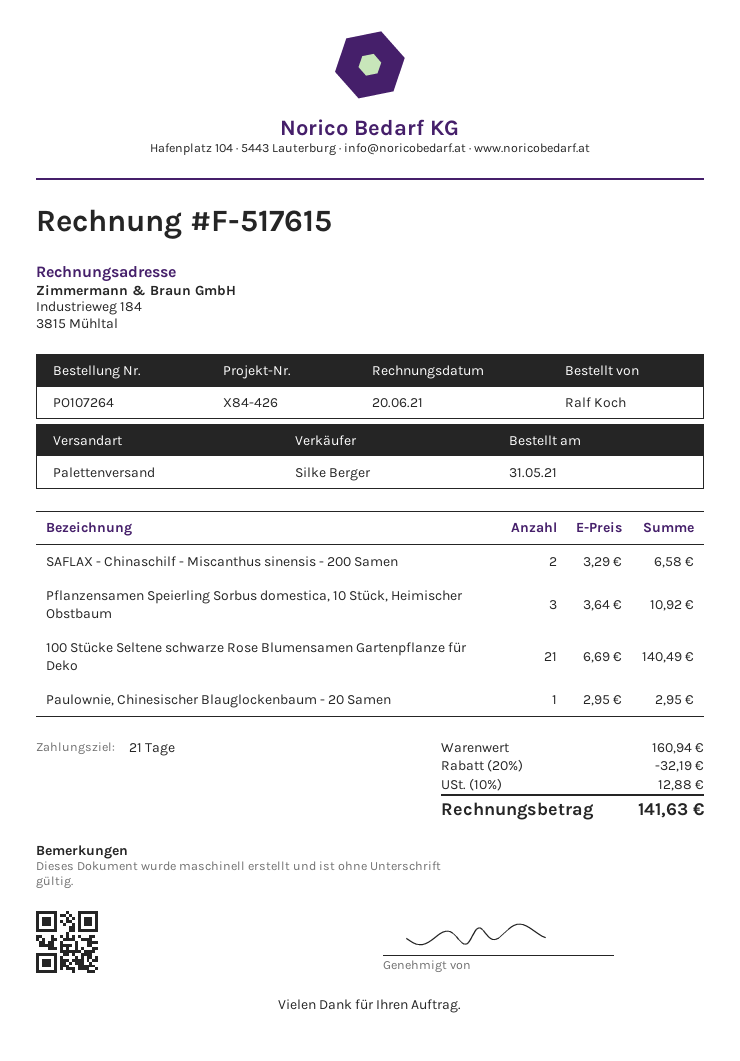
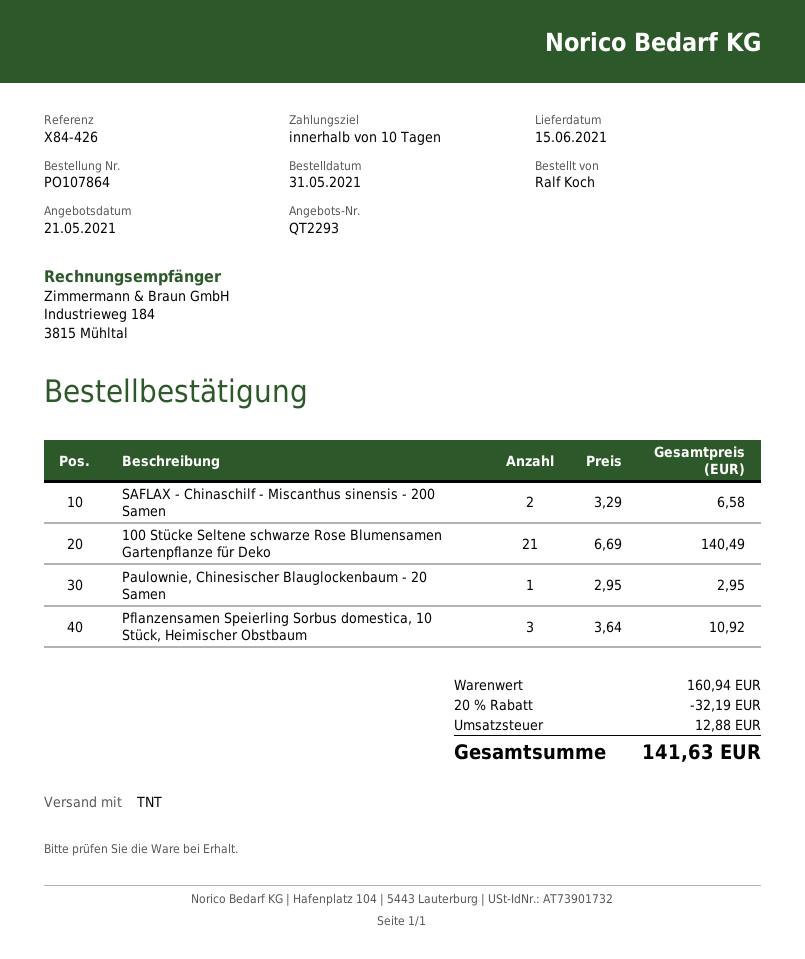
order number: PO107264 -> PO107864
payment terms: 21 days -> 10 days
shipping method: pallet freight -> TNT

